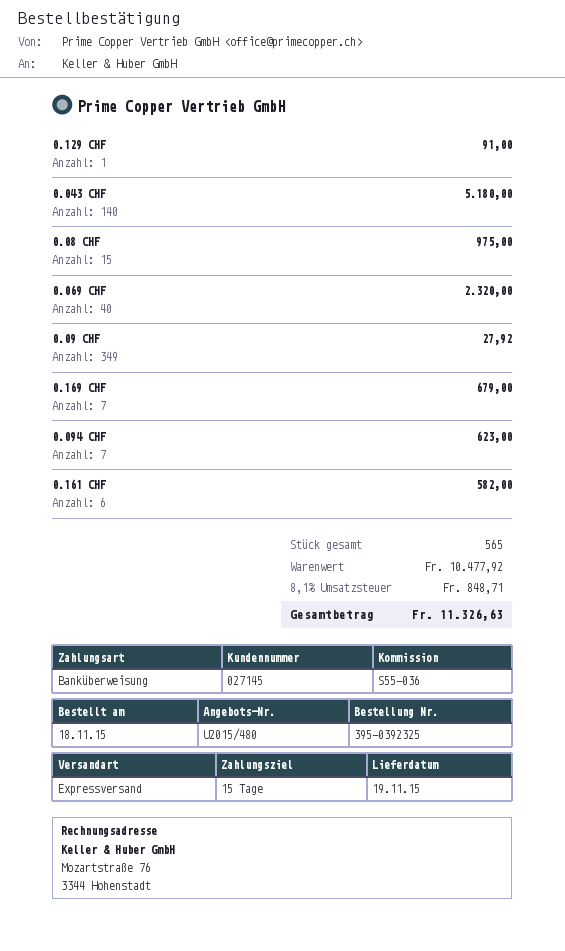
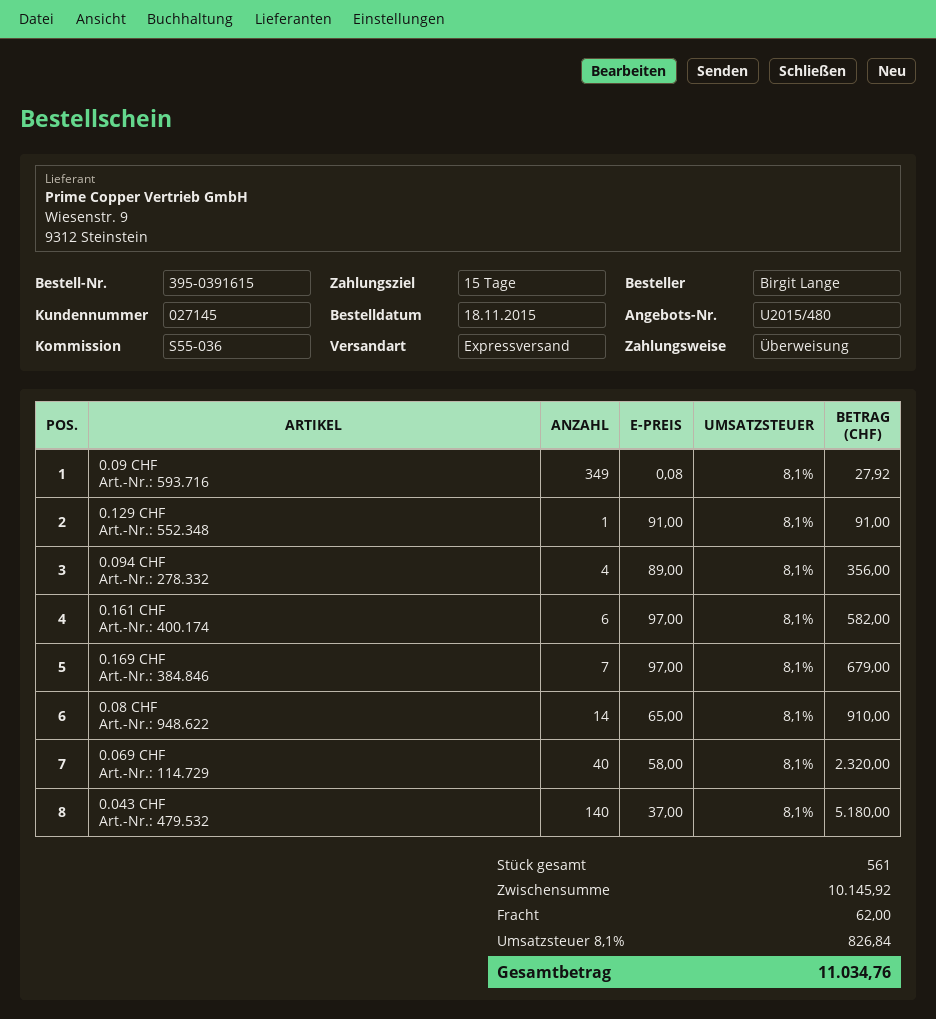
order number: 395-0392325 -> 395-0391615
0.08 CHF: 15 for 975.00 -> 14 for 910.00
0.094 CHF: 7 for 623.00 -> 4 for 356.00
total quantity: 565 -> 561
subtotal: 10477.92 -> 10145.92
shipping: none -> 62.00
tax: 8.1% = 848.71 -> 8.1% = 826.84
total: 11326.63 -> 11034.76

